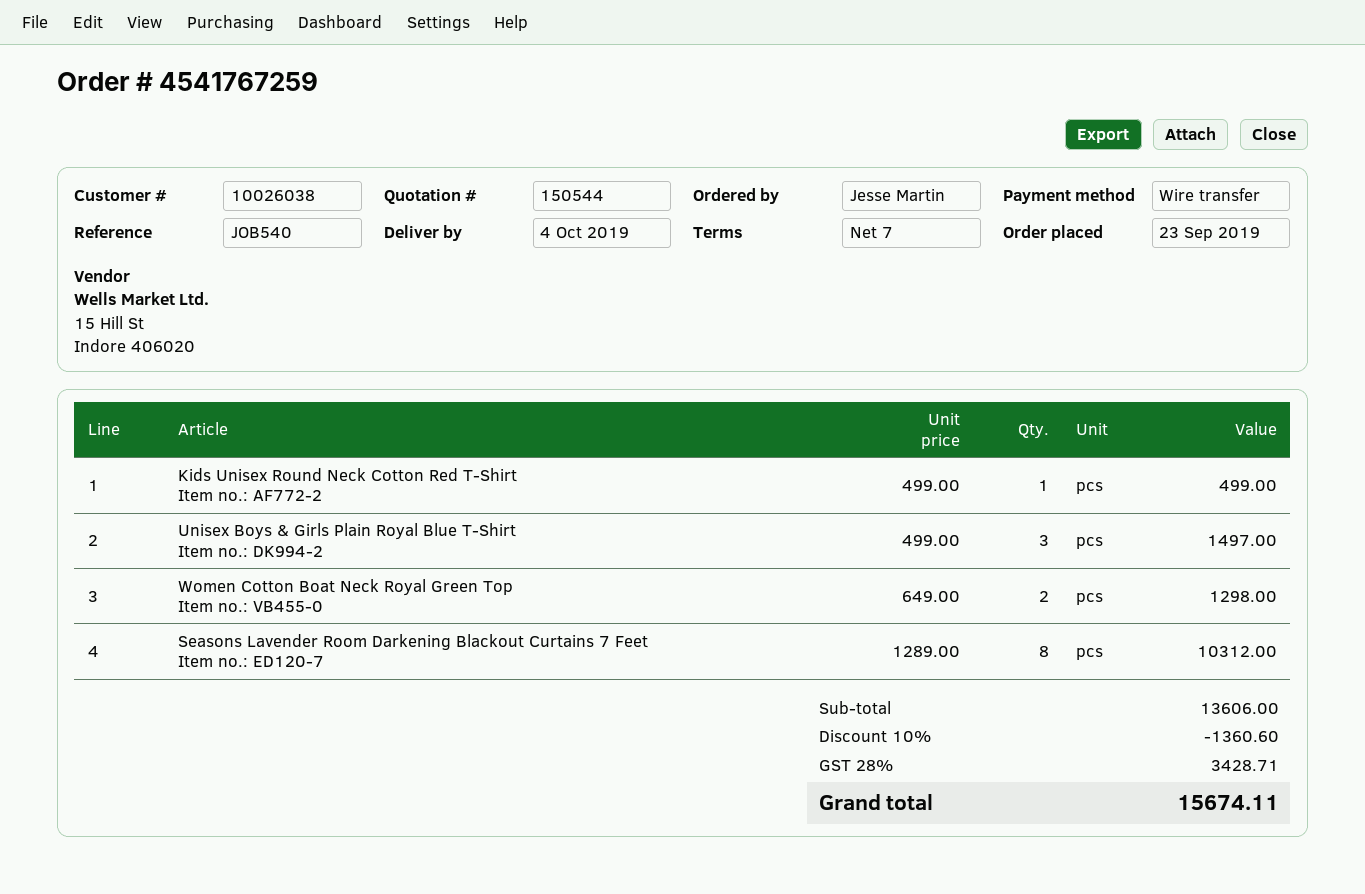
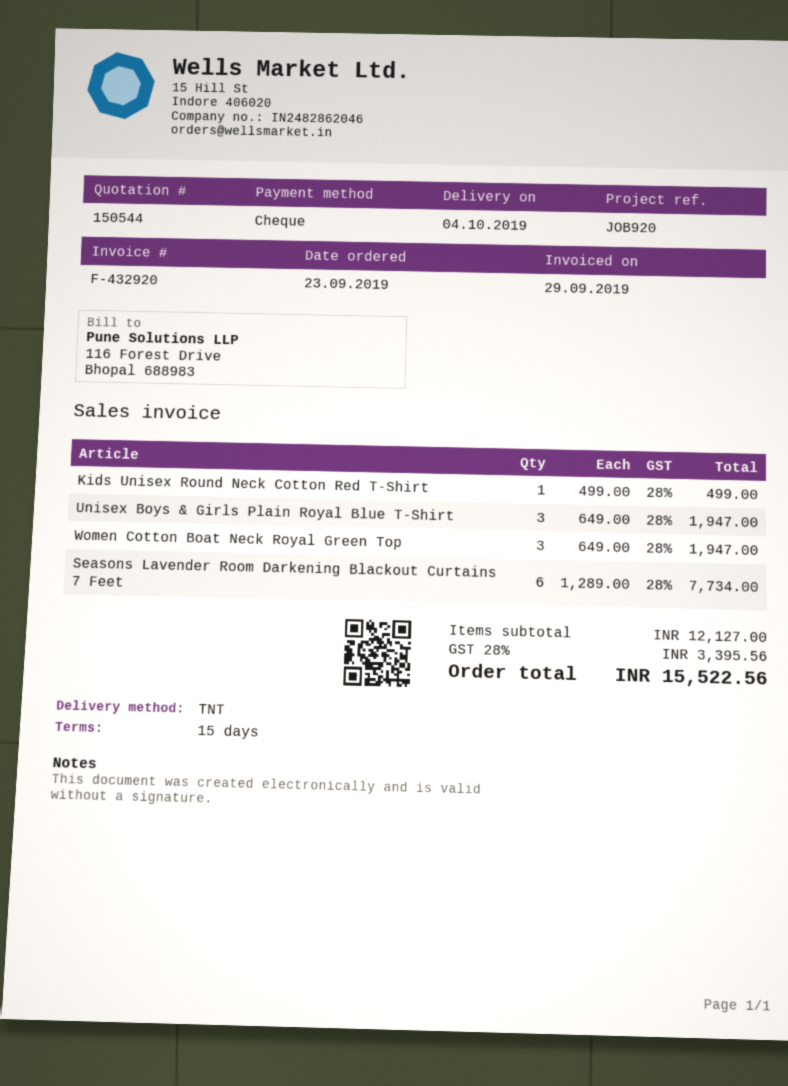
payment terms: 7 days -> 15 days
reference: JOB540 -> JOB920
payment method: bank transfer -> cheque
Unisex Boys & Girls Plain Royal Blue T-Shirt: 3 x 499.00 = 1497.00 -> 3 x 649.00 = 1947.00
Women Cotton Boat Neck Royal Green Top: 2 x 649.00 = 1298.00 -> 3 x 649.00 = 1947.00
Seasons Lavender Room Darkening Blackout Curtains 7 Feet: 8 x 1289.00 = 10312.00 -> 6 x 1289.00 = 7734.00
subtotal: 13606.00 -> 12127.00
discount: 10% = 1360.60 -> none
tax: 28% = 3428.71 -> 28% = 3395.56
total: 15674.11 -> 15522.56

